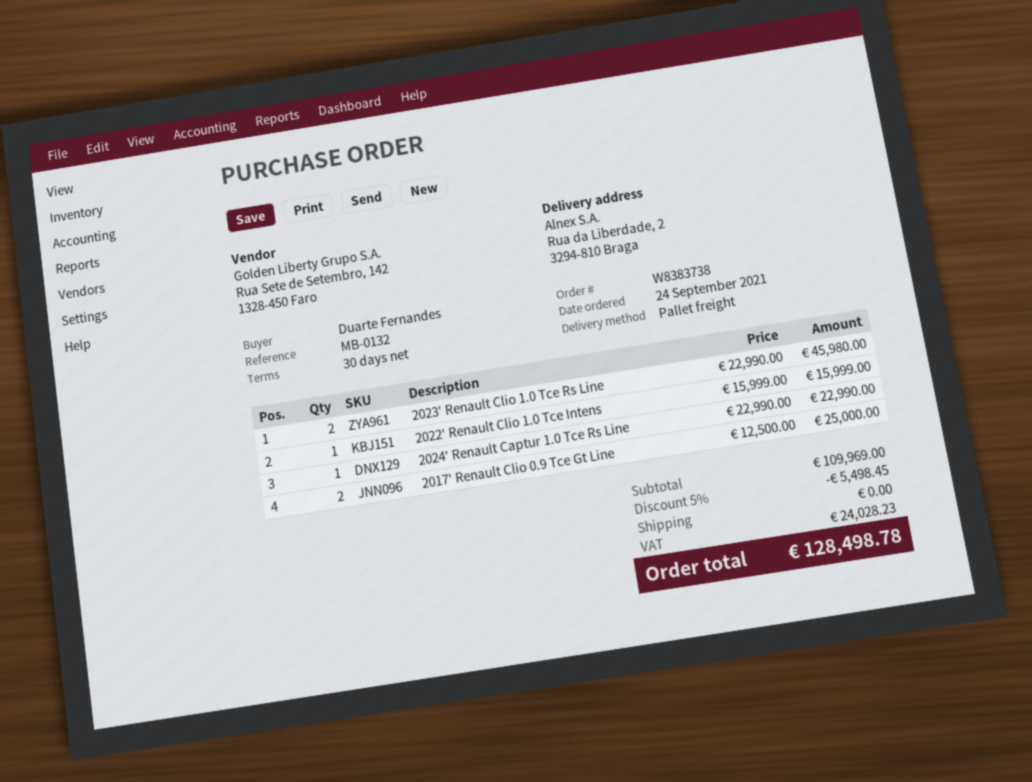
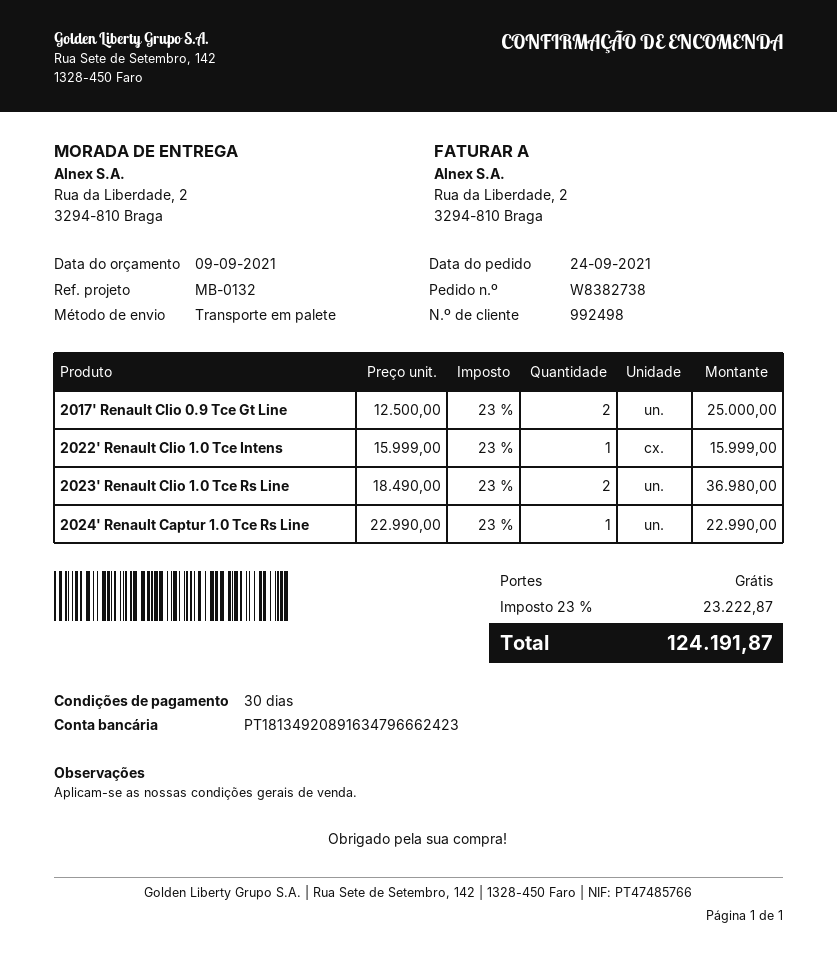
order number: W8383738 -> W8382738
2023' Renault Clio 1.0 Tce Rs Line: 2 x 22990.00 = 45980.00 -> 2 x 18490.00 = 36980.00
discount: 5% = 5498.45 -> none
tax: 24028.23 -> 23222.87
total: 128498.78 -> 124191.87

